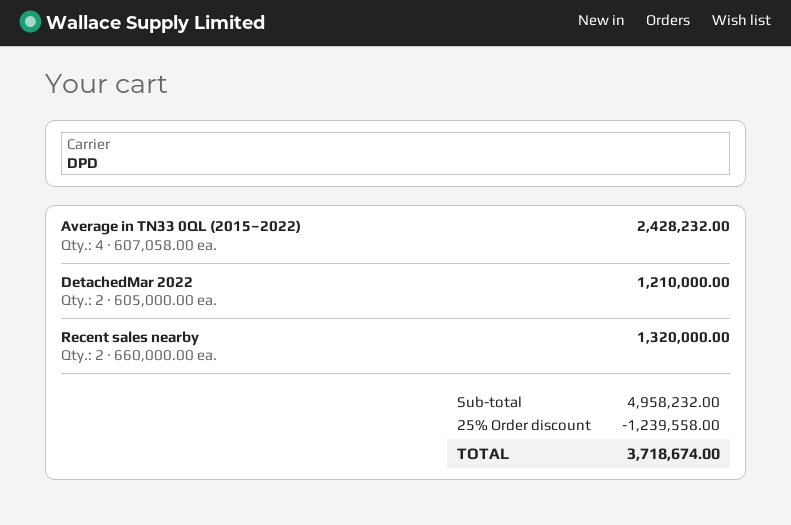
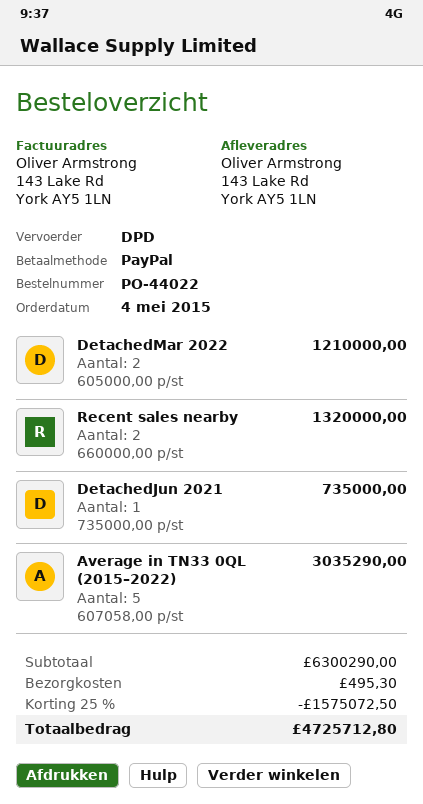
Average in TN33 0QL (2015–2022): 4 x 607058.00 = 2428232.00 -> 5 x 607058.00 = 3035290.00
DetachedJun 2021: none -> 1 x 735000.00 = 735000.00
subtotal: 4958232.00 -> 6300290.00
discount: 25% = 1239558.00 -> 25% = 1575072.50
shipping: none -> 495.30
total: 3718674.00 -> 4725712.80

